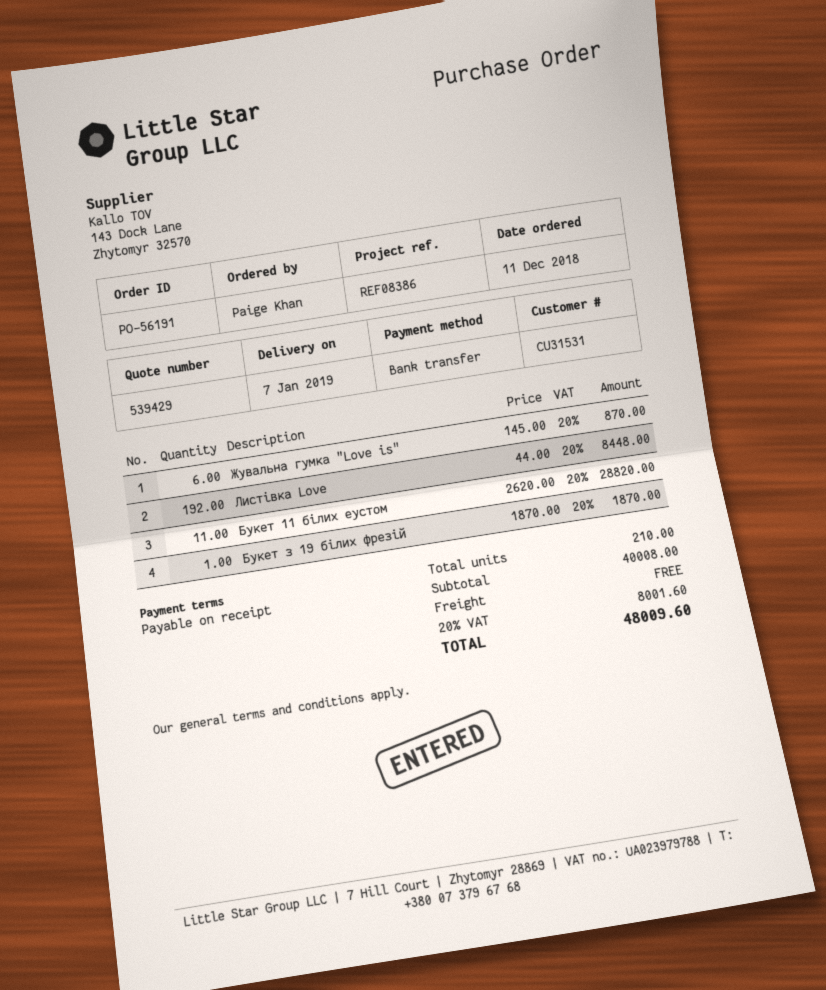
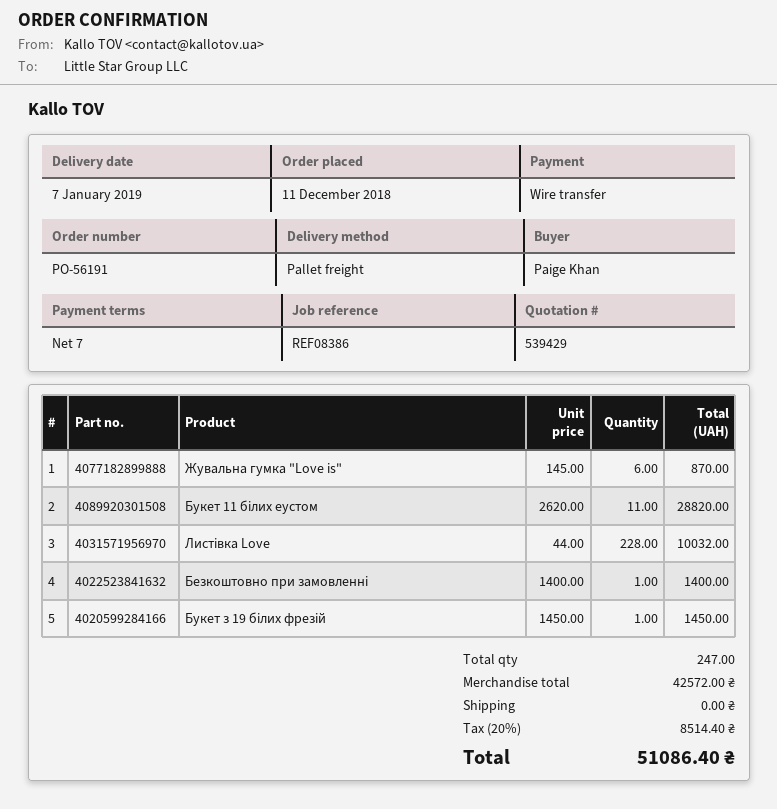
payment terms: on receipt -> 7 days
Листівка Love: 192 x 44.00 = 8448.00 -> 228 x 44.00 = 10032.00
Букет з 19 білих фрезій: 1 x 1870.00 = 1870.00 -> 1 x 1450.00 = 1450.00
Безкоштовно при замовленні: none -> 1 x 1400.00 = 1400.00
total quantity: 210 -> 247
subtotal: 40008.00 -> 42572.00
tax: 20% = 8001.60 -> 20% = 8514.40
total: 48009.60 -> 51086.40

